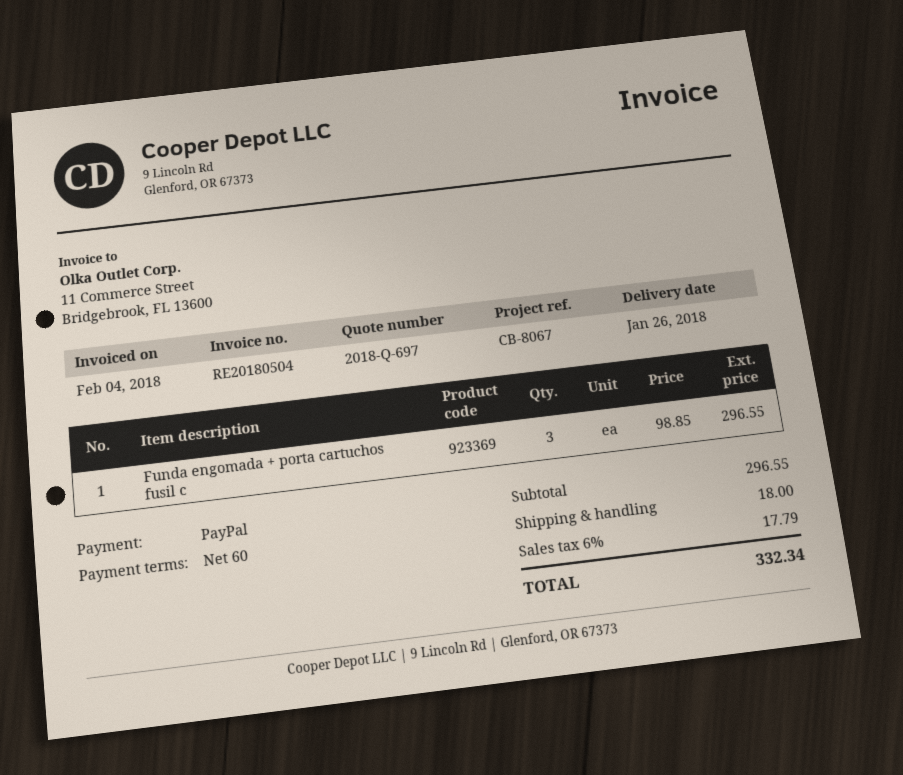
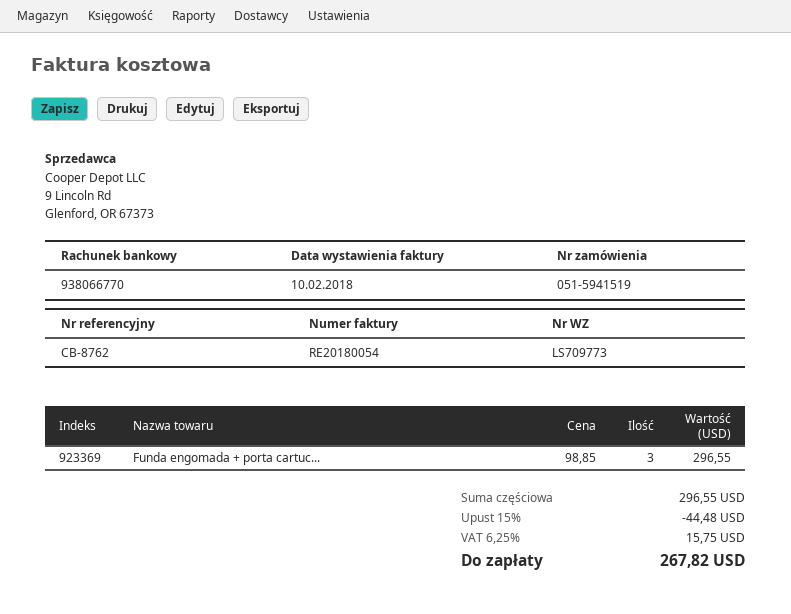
invoice number: RE20180504 -> RE20180054
invoice date: 2018-02-04 -> 2018-02-10
reference: CB-8067 -> CB-8762
discount: none -> 15% = 44.48
shipping: 18.00 -> none
tax: 6% = 17.79 -> 6.25% = 15.75
total: 332.34 -> 267.82

